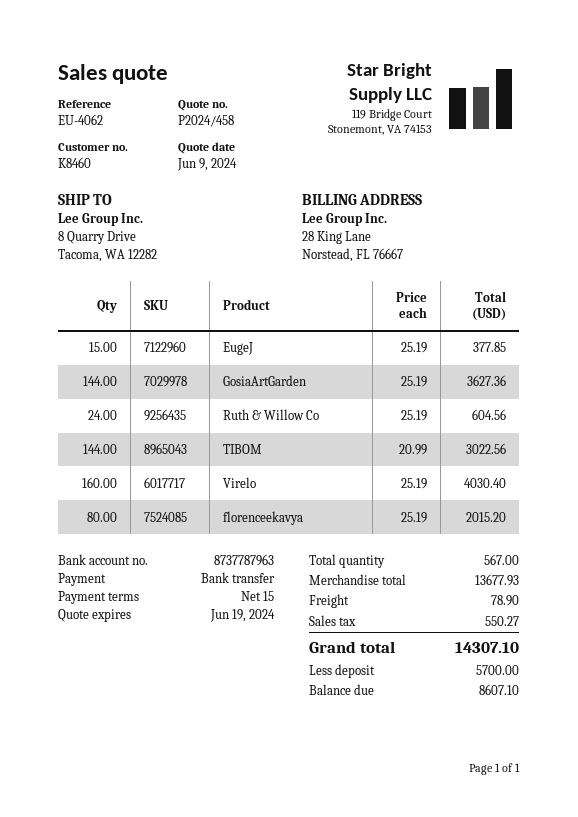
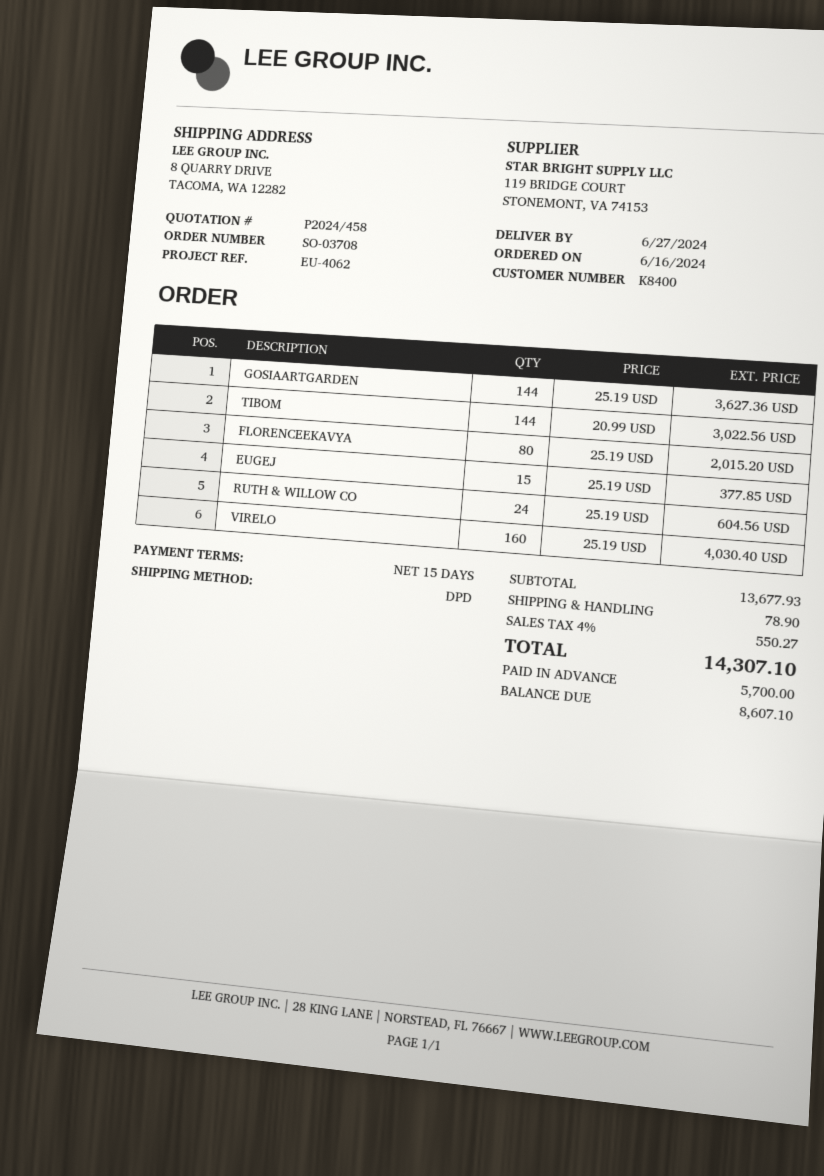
customer number: K8460 -> K8400

